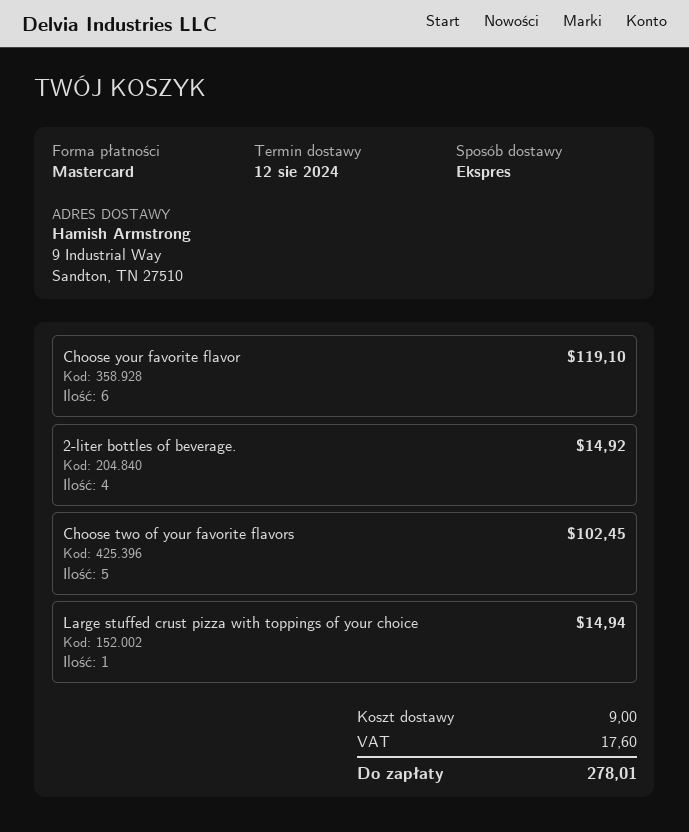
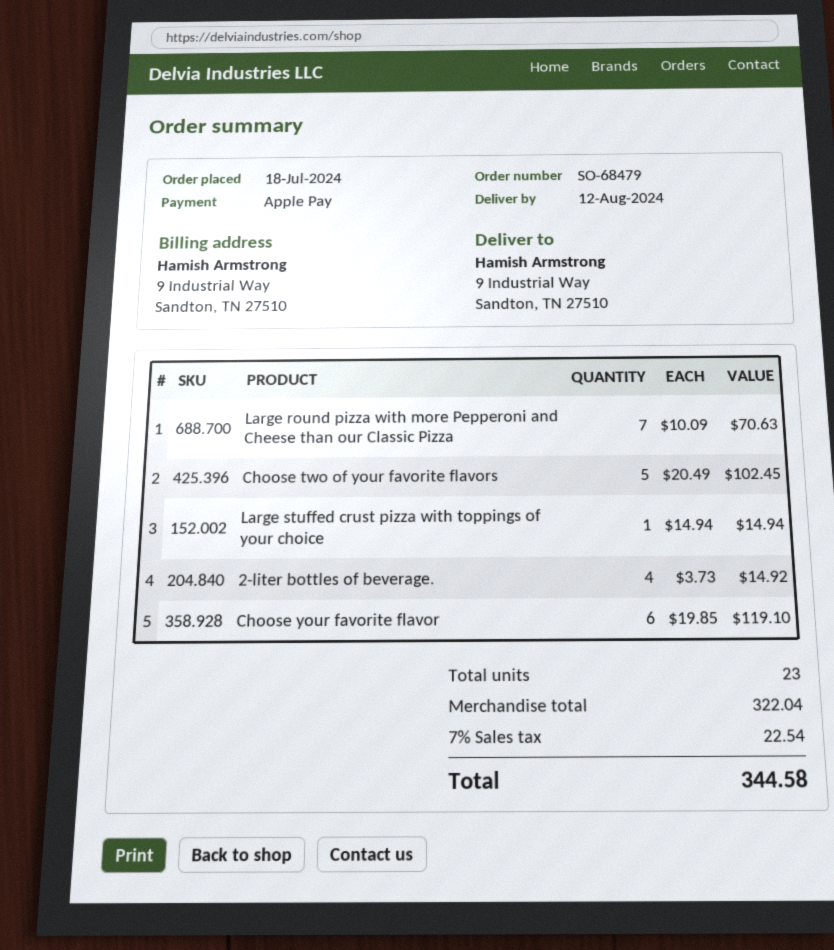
payment method: Mastercard -> Apple Pay
Large round pizza with more Pepperoni and Cheese than our Classic Pizza: none -> 7 for 70.63
shipping: 9.00 -> none
tax: 17.60 -> 22.54
total: 278.01 -> 344.58

